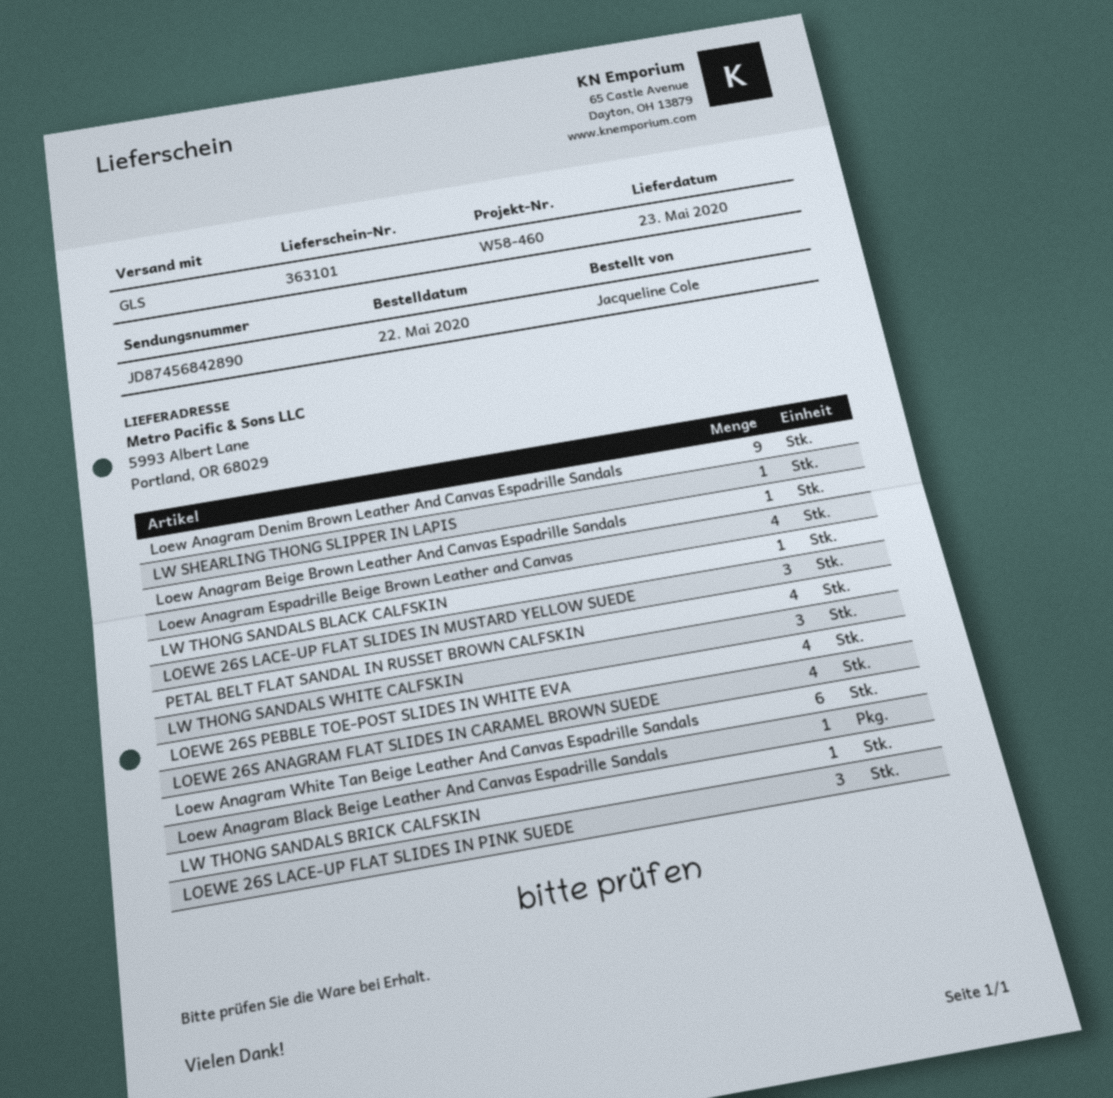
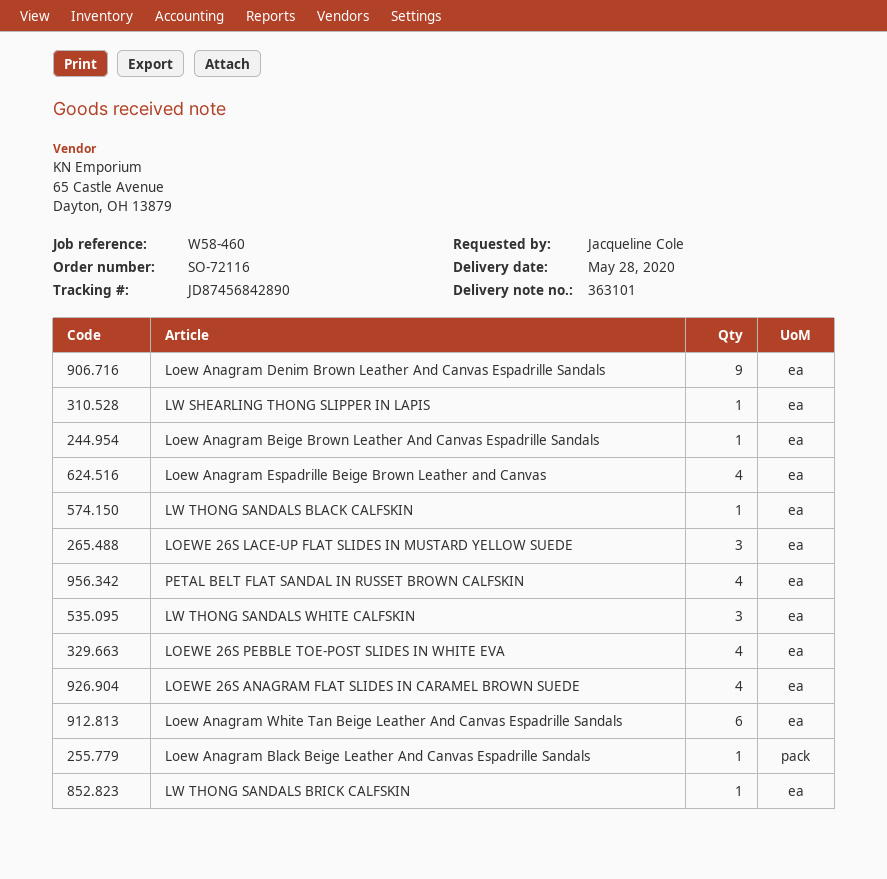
delivery date: 2020-05-23 -> 2020-05-28
LOEWE 26S LACE-UP FLAT SLIDES IN PINK SUEDE: 3 -> none

